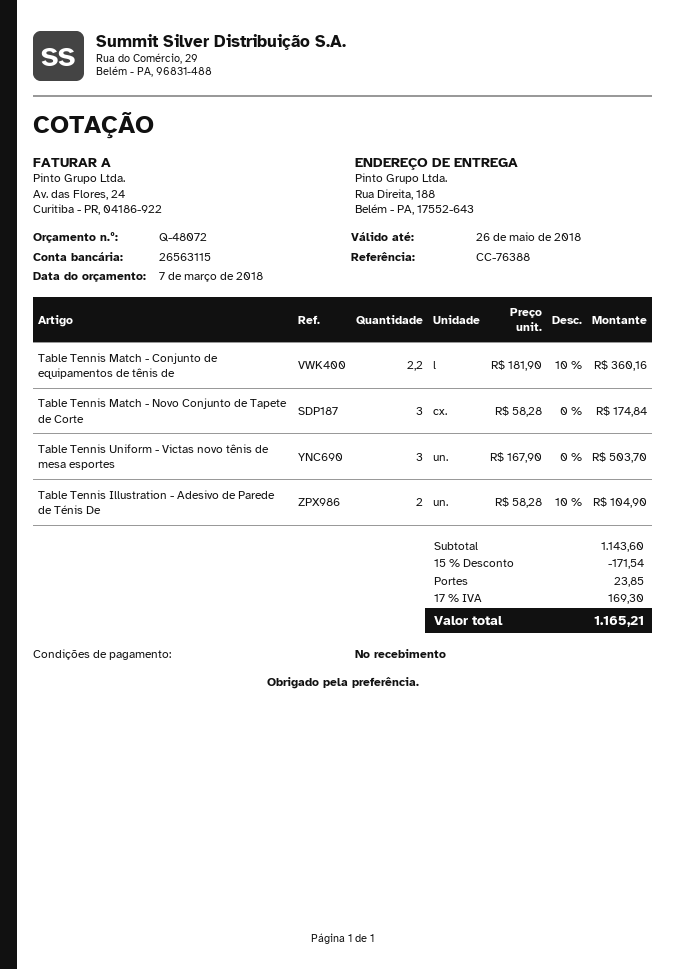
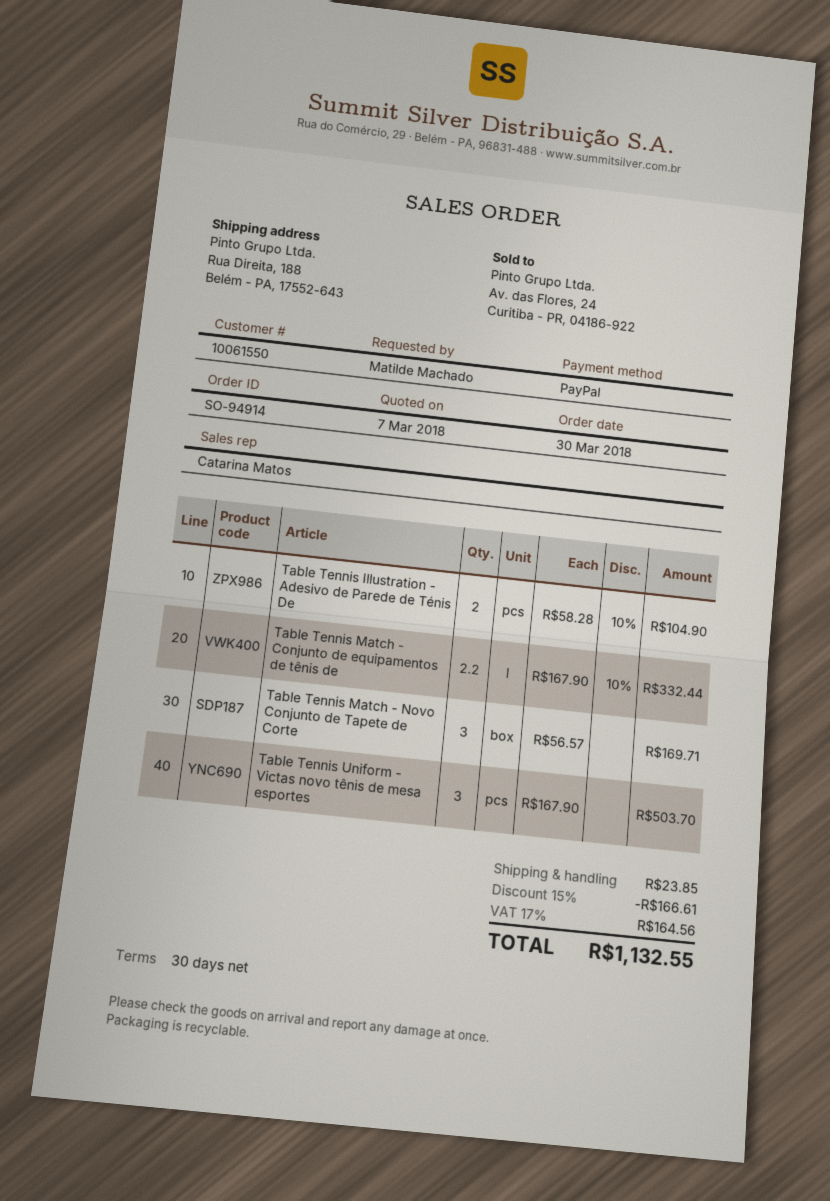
payment terms: on receipt -> 30 days
Table Tennis Match - Conjunto de equipamentos de tênis de: 2.2 x 181.90 - 10% = 360.16 -> 2.2 x 167.90 - 10% = 332.44
Table Tennis Match - Novo Conjunto de Tapete de Corte: 3 x 58.28 = 174.84 -> 3 x 56.57 = 169.71
discount: 15% = 171.54 -> 15% = 166.61
tax: 17% = 169.30 -> 17% = 164.56
total: 1165.21 -> 1132.55

